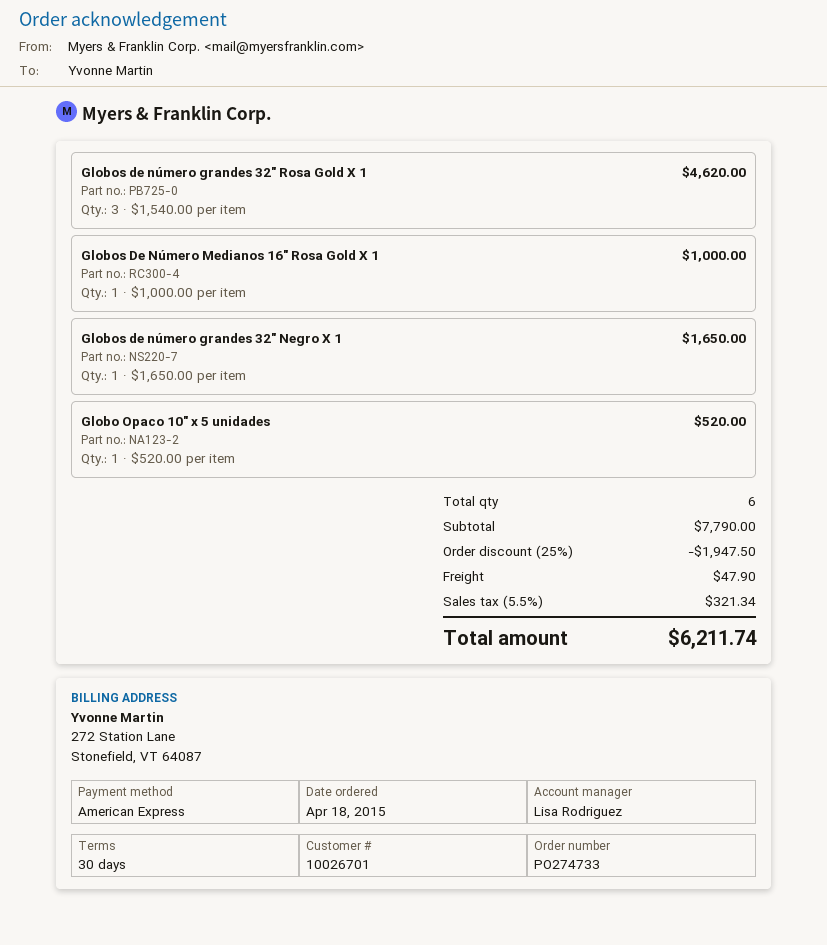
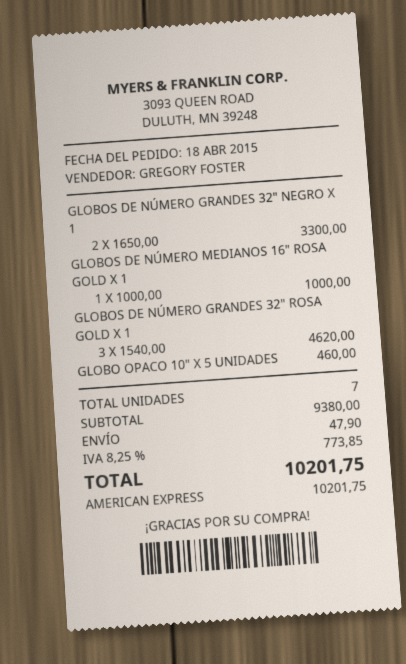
sales rep: Lisa Rodriguez -> GREGORY FOSTER
Globos de número grandes 32" Negro X 1: 1 x 1650.00 = 1650.00 -> 2 x 1650.00 = 3300.00
Globo Opaco 10" x 5 unidades: 1 x 520.00 = 520.00 -> 1 x 460.00 = 460.00
total quantity: 6 -> 7
subtotal: 7790.00 -> 9380.00
discount: 25% = 1947.50 -> none
tax: 5.5% = 321.34 -> 8.25% = 773.85
total: 6211.74 -> 10201.75

